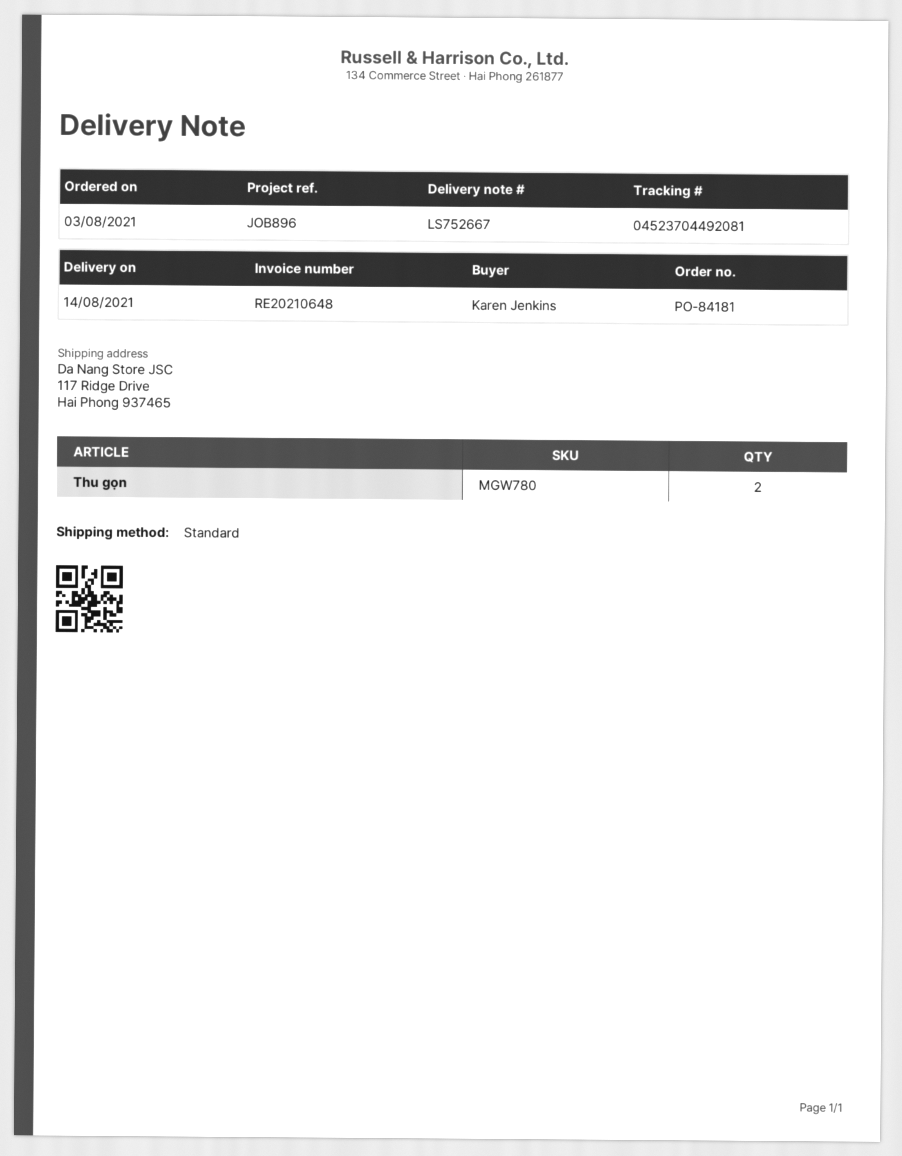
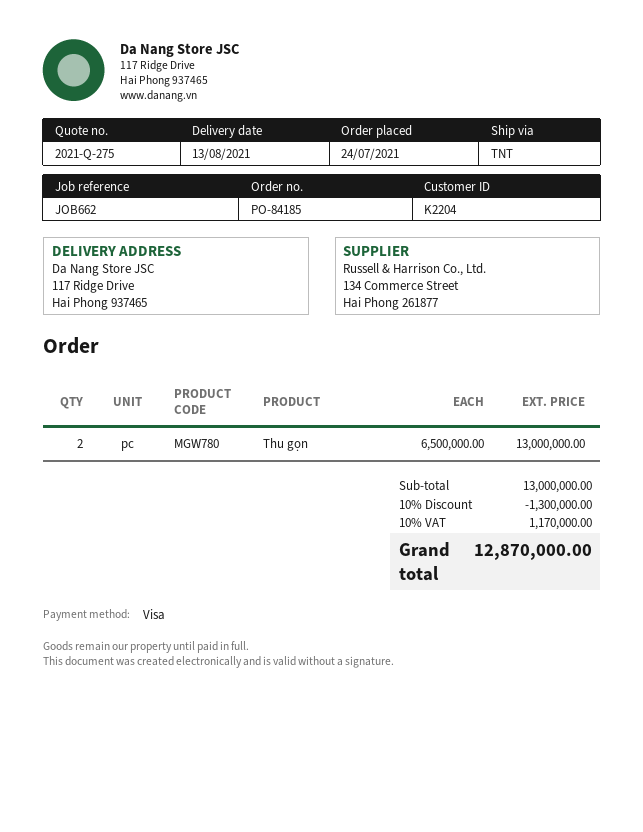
order number: PO-84181 -> PO-84185
order date: 2021-08-03 -> 2021-07-24
delivery date: 2021-08-14 -> 2021-08-13
reference: JOB896 -> JOB662
shipping method: standard -> TNT

